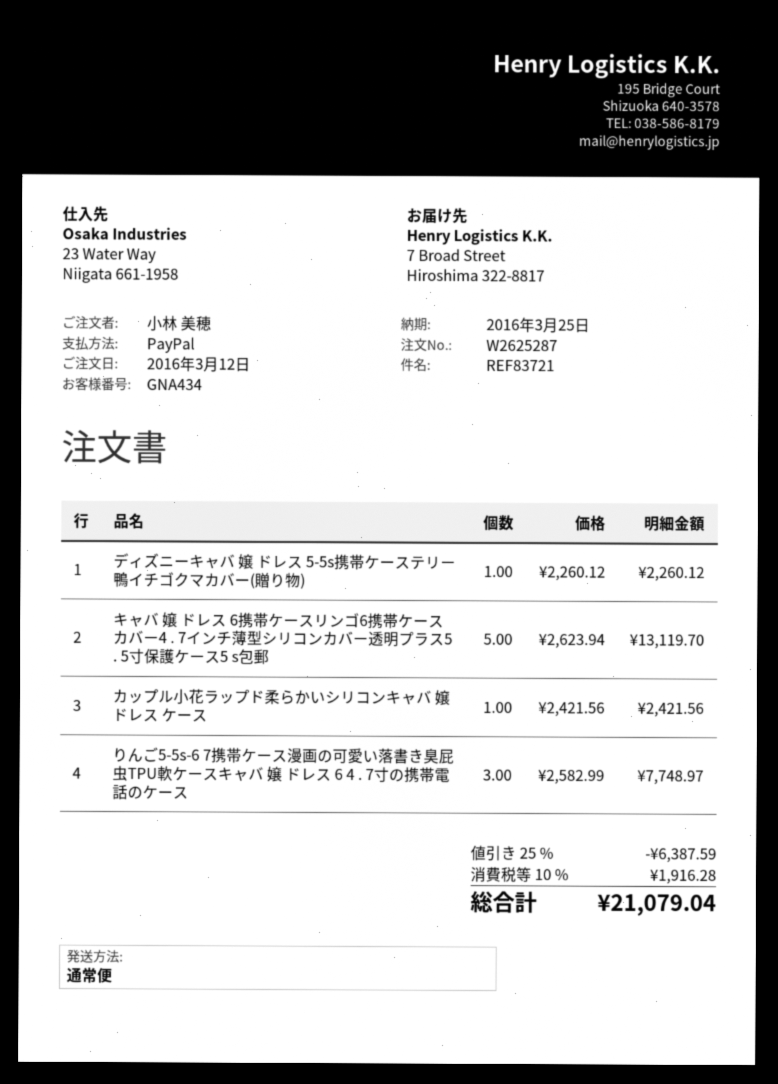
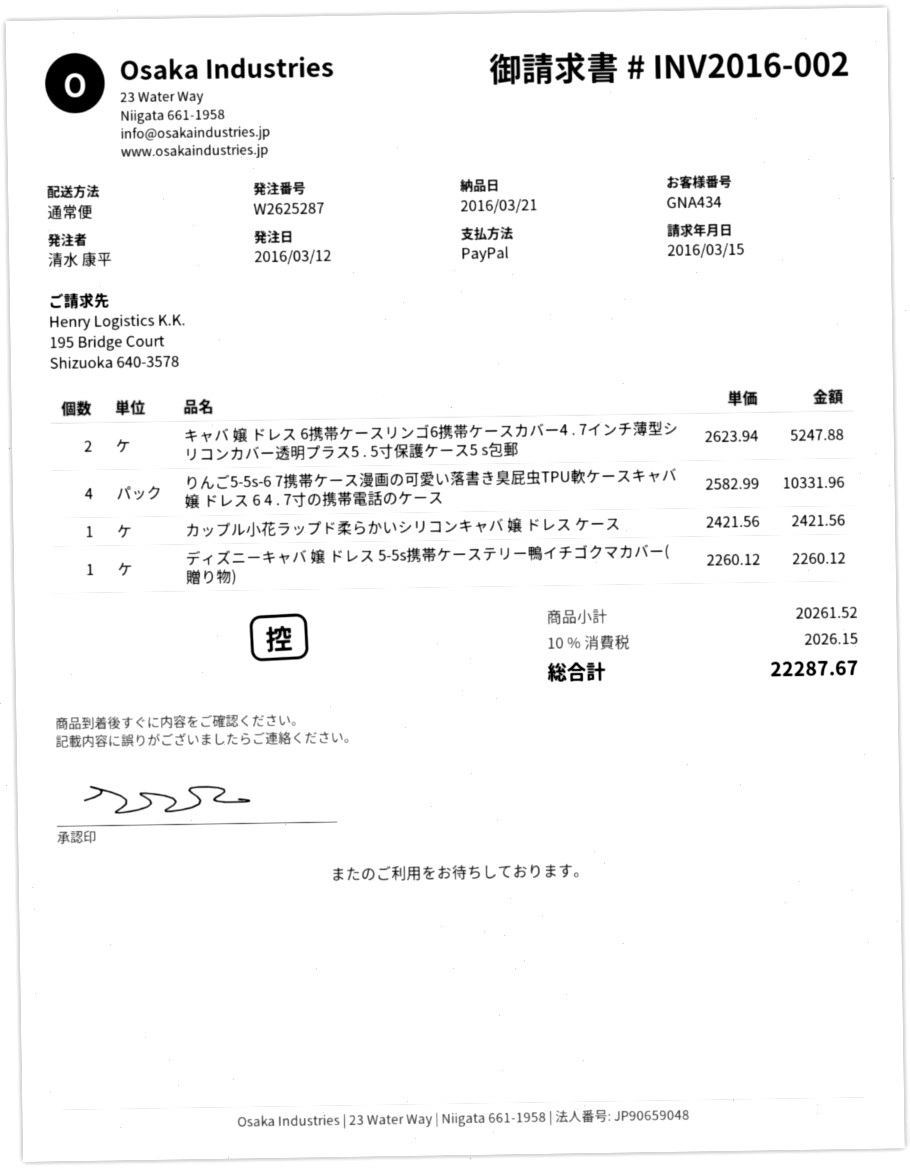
delivery date: 2016-03-25 -> 2016-03-21
ordered by: 小林 美穂 -> 清水 康平
キャバ 嬢 ドレス 6携帯ケースリンゴ6携帯ケースカバー4 . 7インチ薄型シリコンカバー透明プラス5 . 5寸保護ケース5 s包郵: 5 x 2623.94 = 13119.70 -> 2 x 2623.94 = 5247.88
りんご5-5s-6 7携帯ケース漫画の可愛い落書き臭屁虫TPU軟ケースキャバ 嬢 ドレス 6 4 . 7寸の携帯電話のケース: 3 x 2582.99 = 7748.97 -> 4 x 2582.99 = 10331.96
discount: 25% = 6387.59 -> none
tax: 10% = 1916.28 -> 10% = 2026.15
total: 21079.04 -> 22287.67

